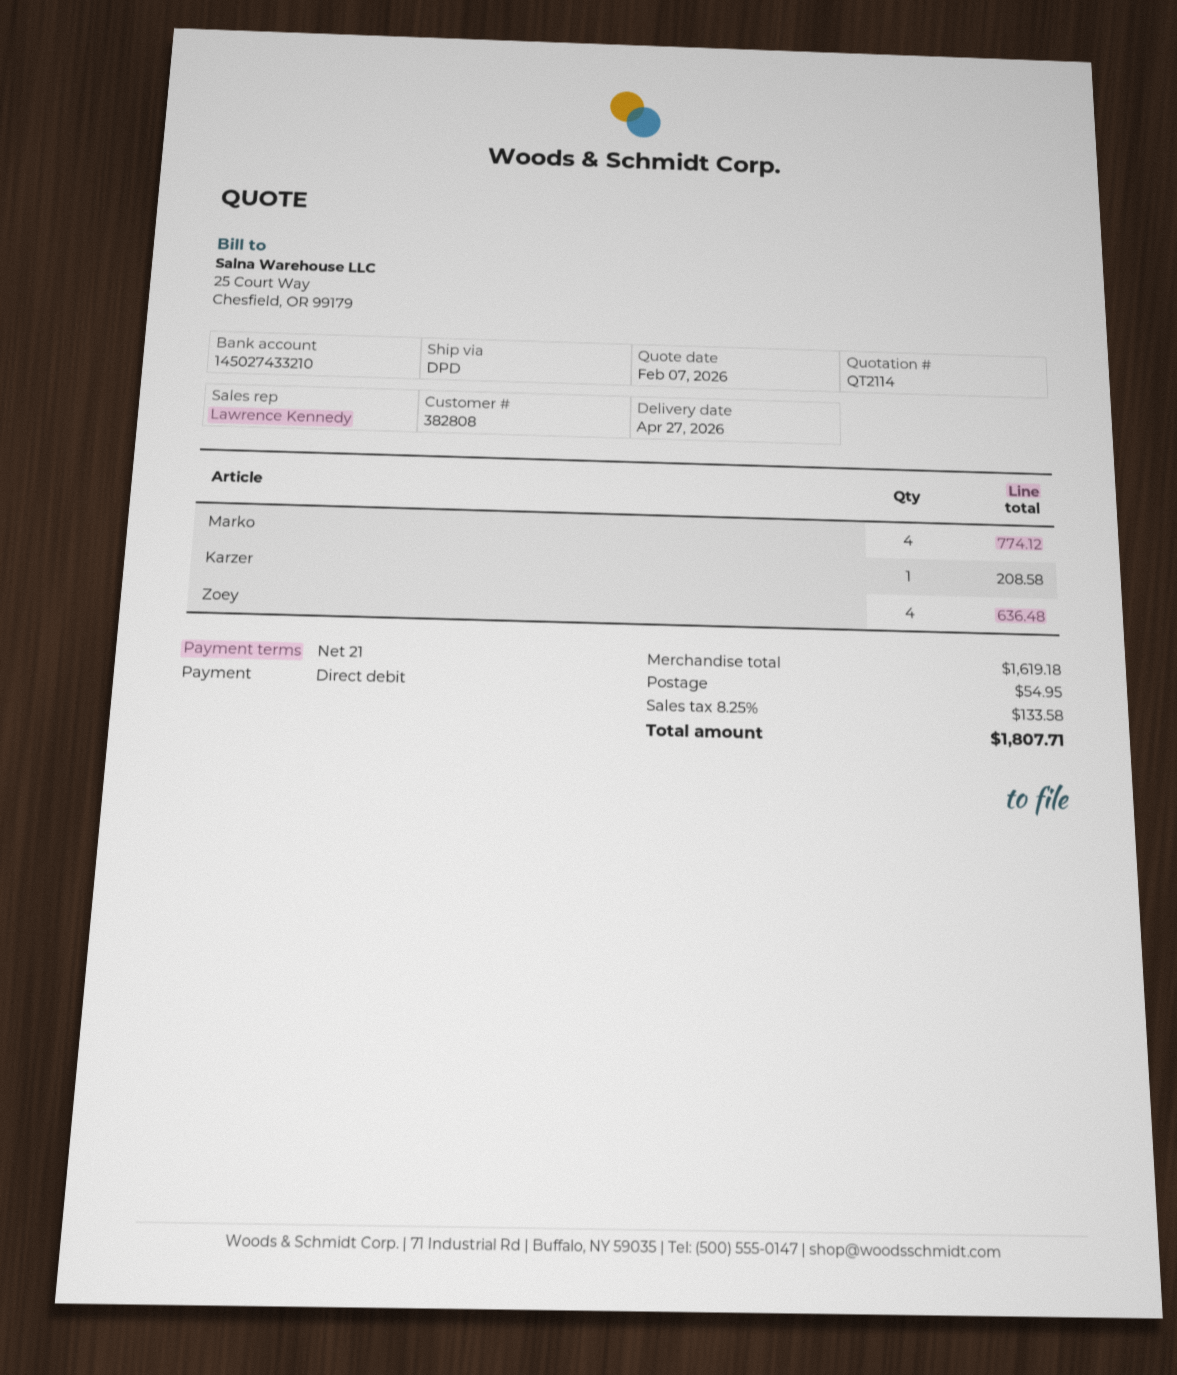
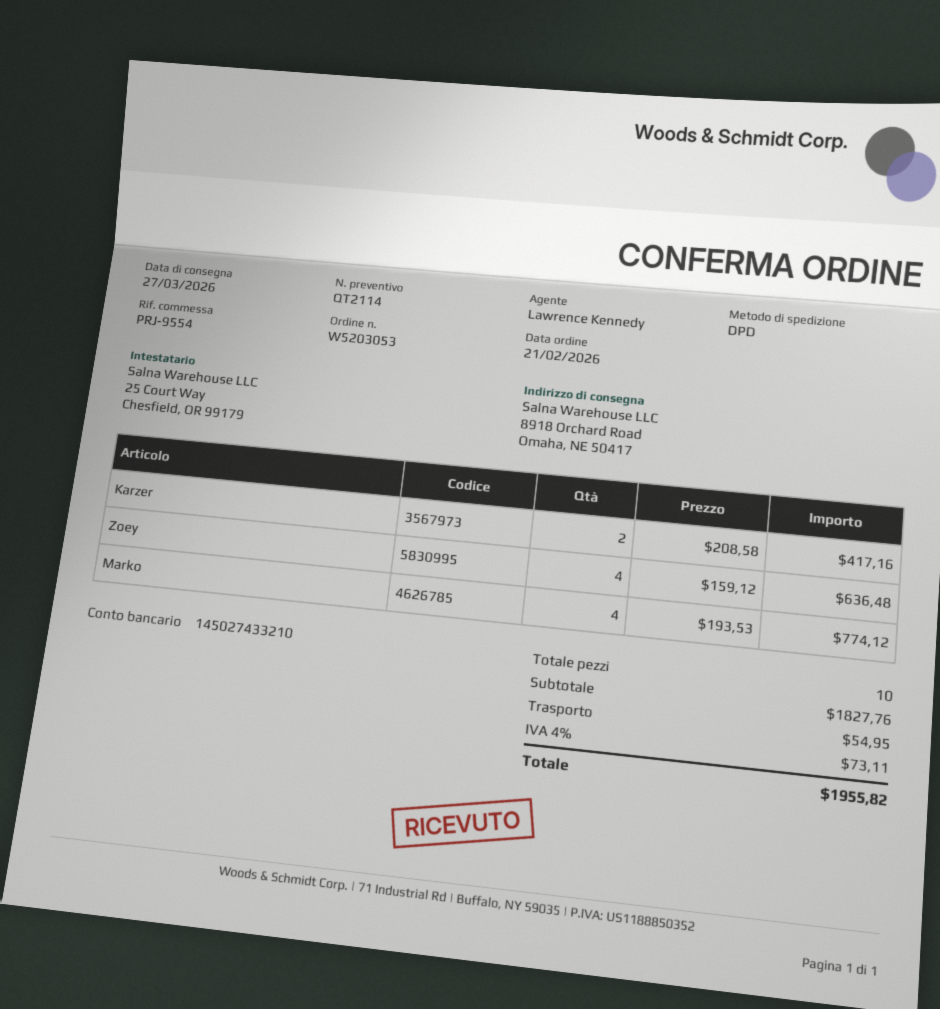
delivery date: 2026-04-27 -> 2026-03-27
Karzer: 1 for 208.58 -> 2 for 417.16
subtotal: 1619.18 -> 1827.76
tax: 8.25% = 133.58 -> 4% = 73.11
total: 1807.71 -> 1955.82

